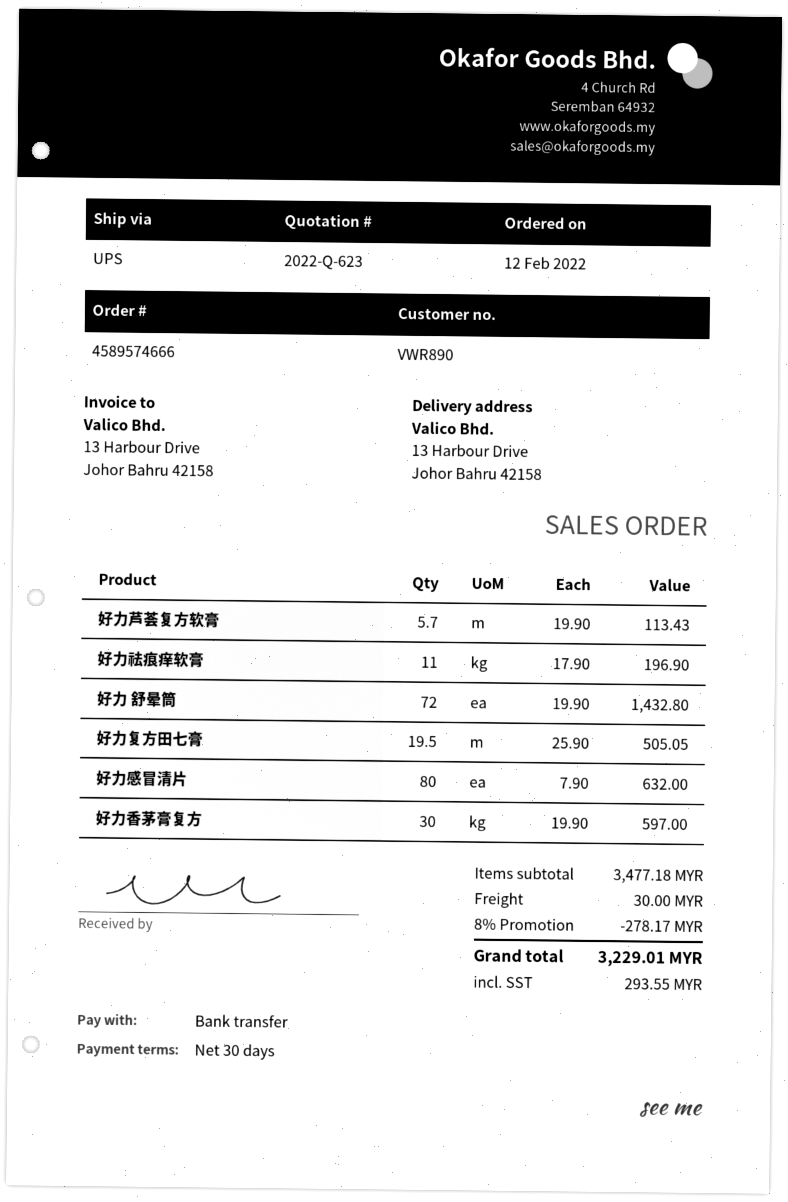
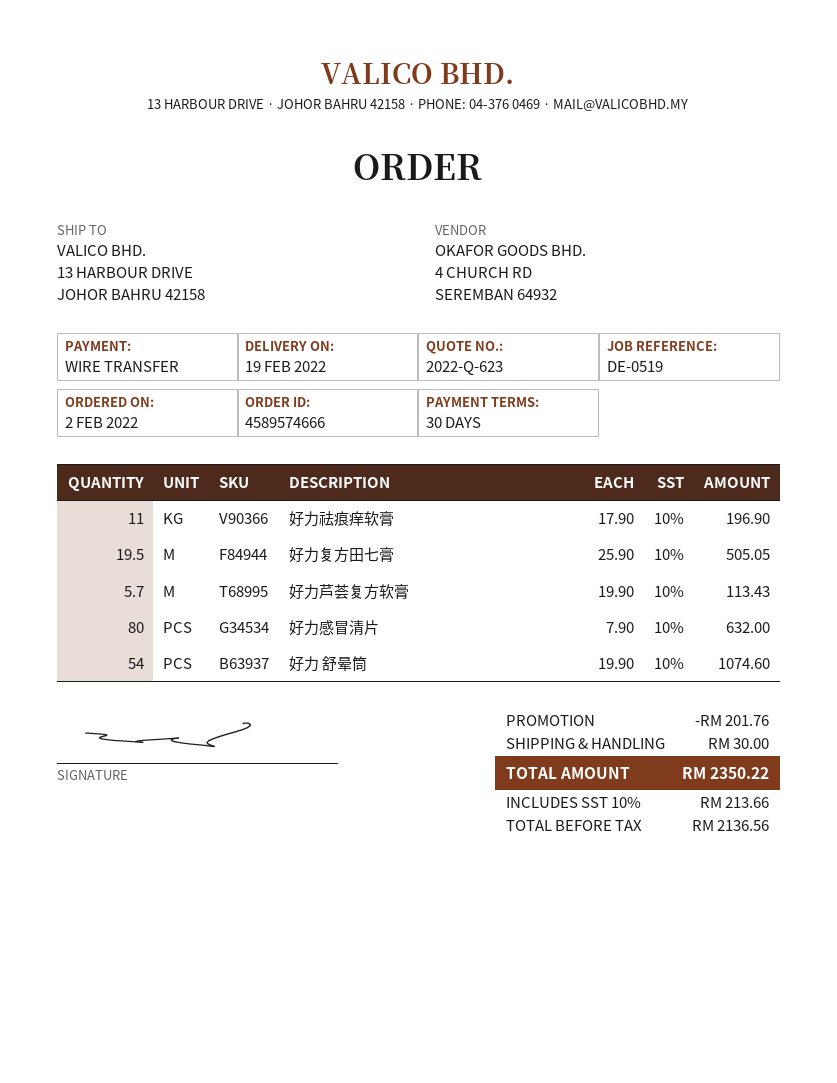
order date: 2022-02-12 -> 2022-02-02
好力 舒晕筒: 72 x 19.90 = 1432.80 -> 54 x 19.90 = 1074.60
好力香茅膏复方: 30 x 19.90 = 597.00 -> none
discount: 278.17 -> 201.76
tax: 293.55 -> 213.66
total: 3229.01 -> 2350.22

